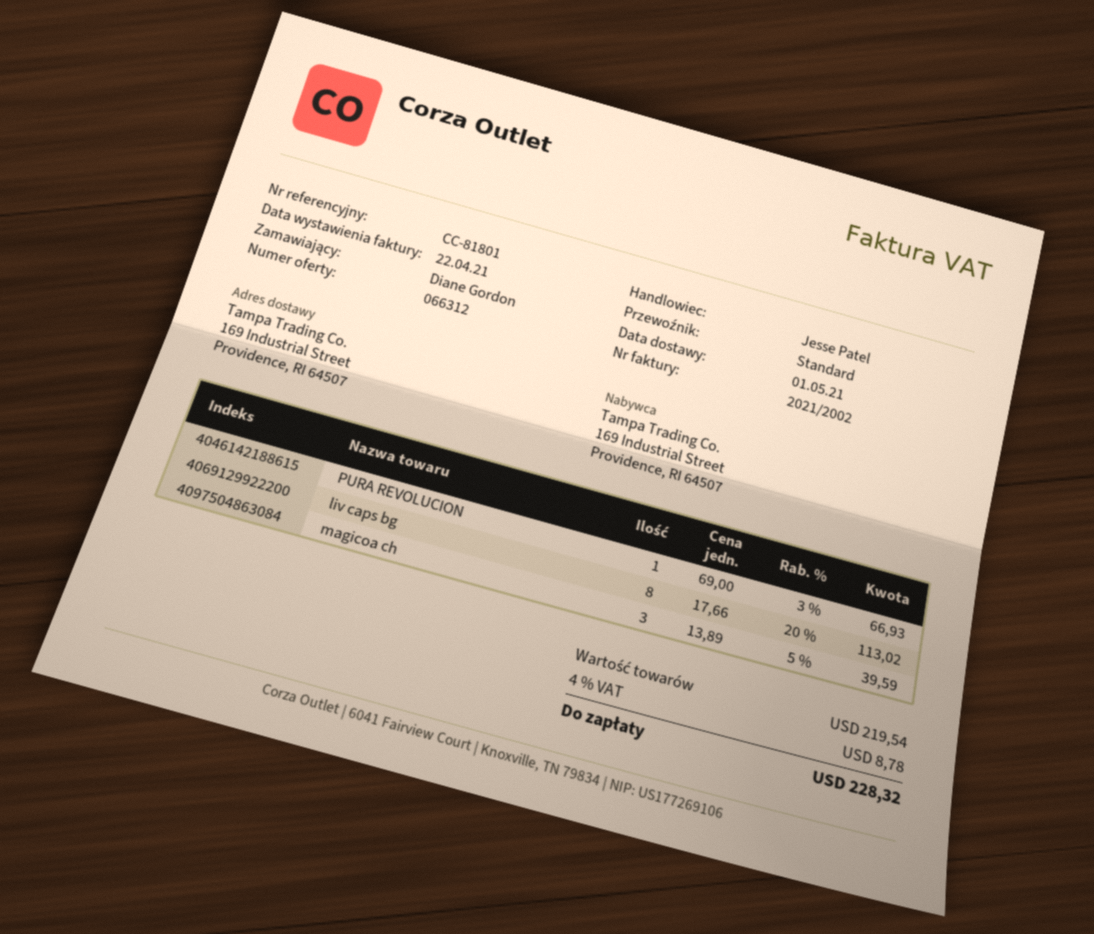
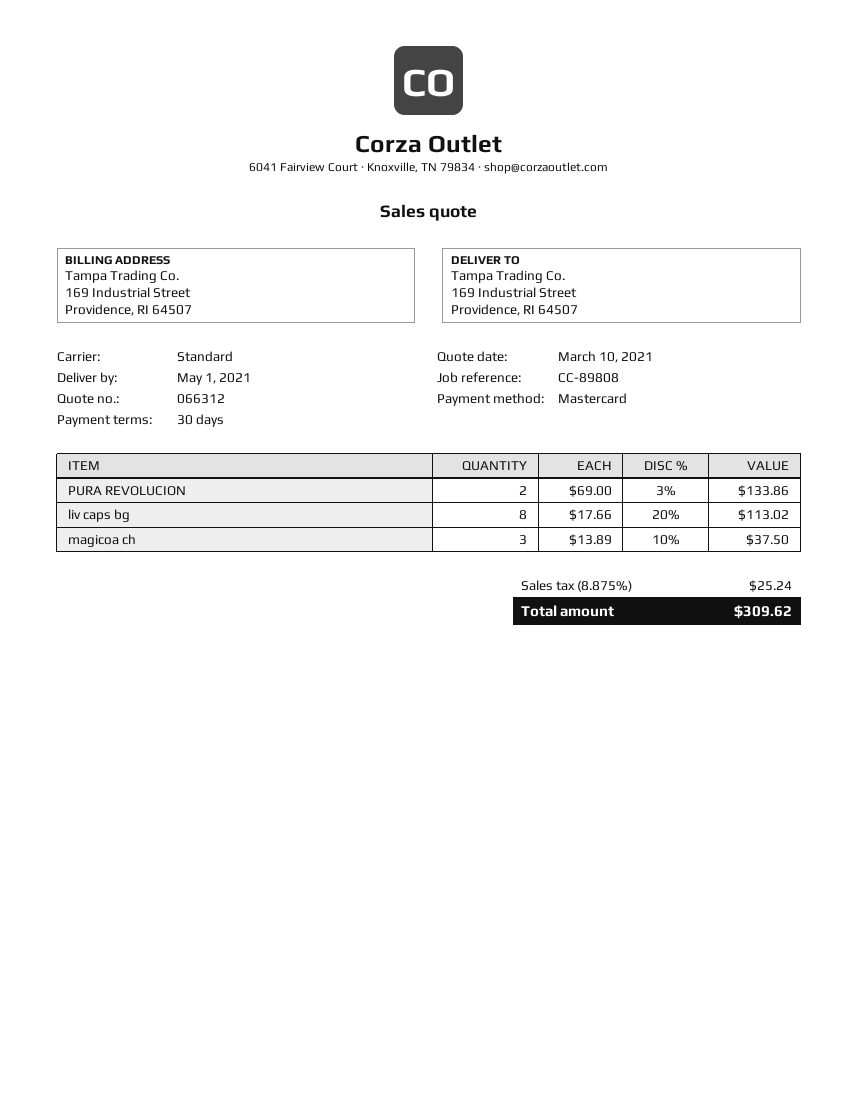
reference: CC-81801 -> CC-89808
PURA REVOLUCION: 1 x 69.00 - 3% = 66.93 -> 2 x 69.00 - 3% = 133.86
magicoa ch: 3 x 13.89 - 5% = 39.59 -> 3 x 13.89 - 10% = 37.50
tax: 4% = 8.78 -> 8.875% = 25.24
total: 228.32 -> 309.62

